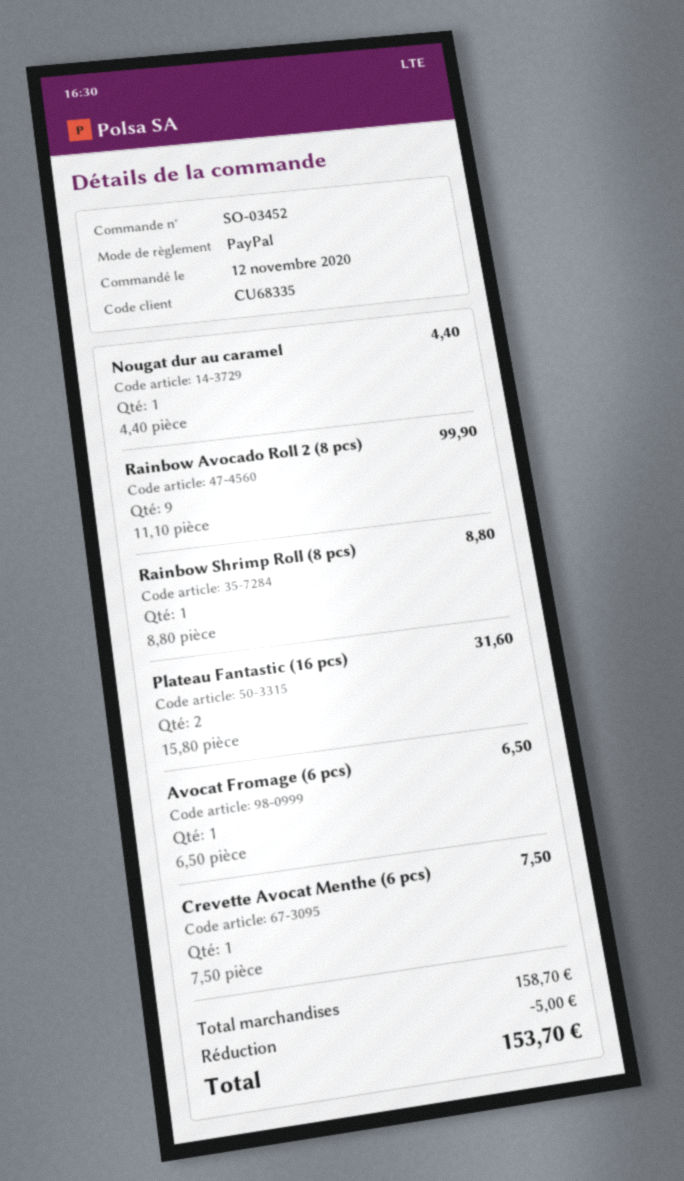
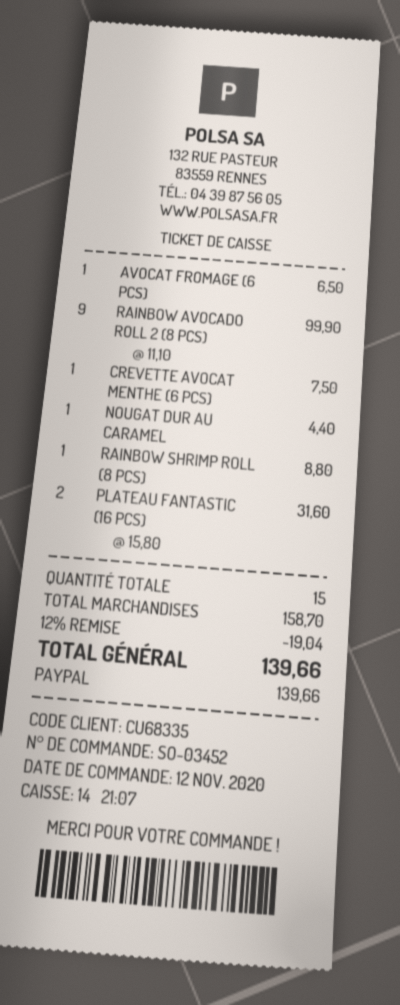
discount: 5.00 -> 19.04
total: 153.70 -> 139.66

